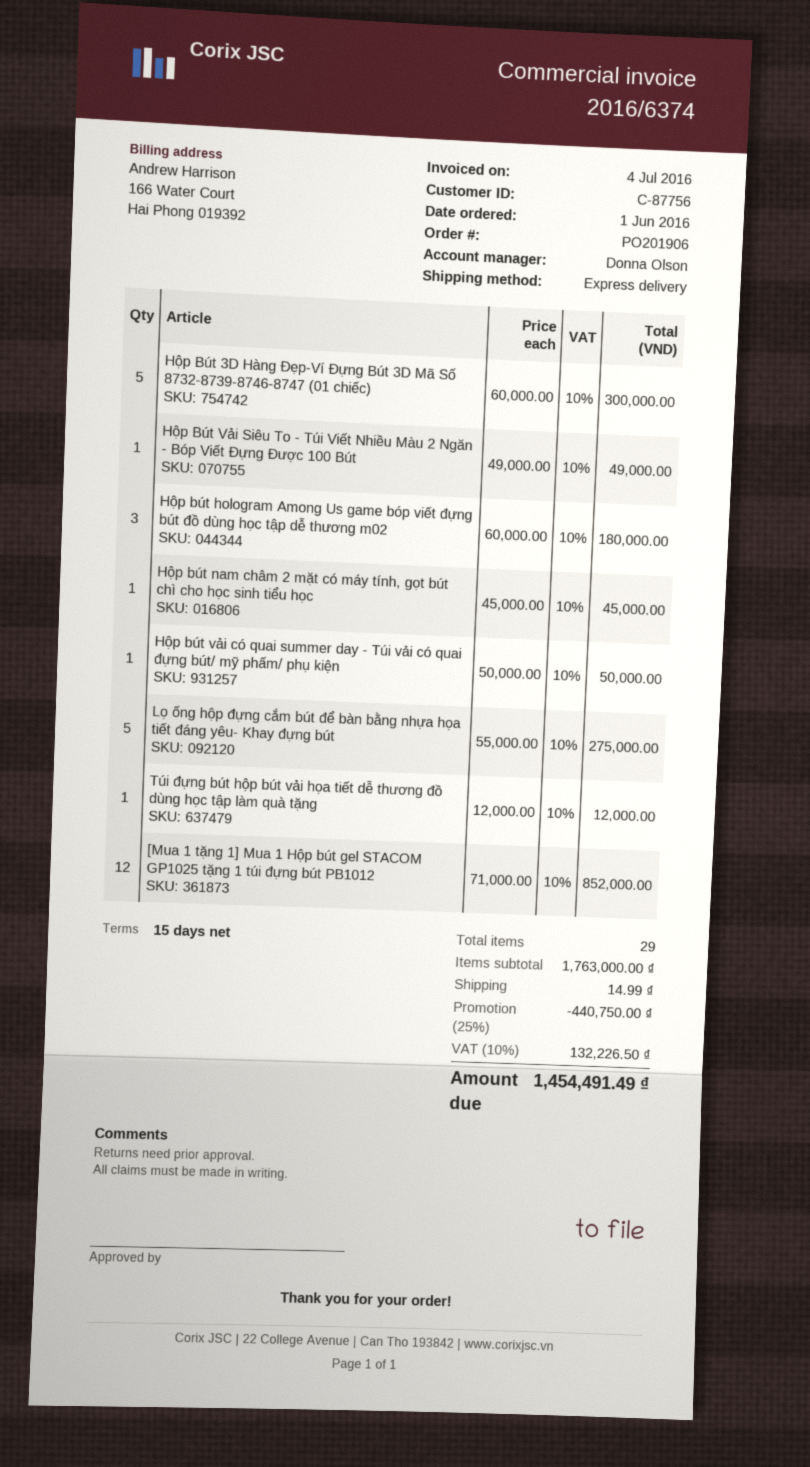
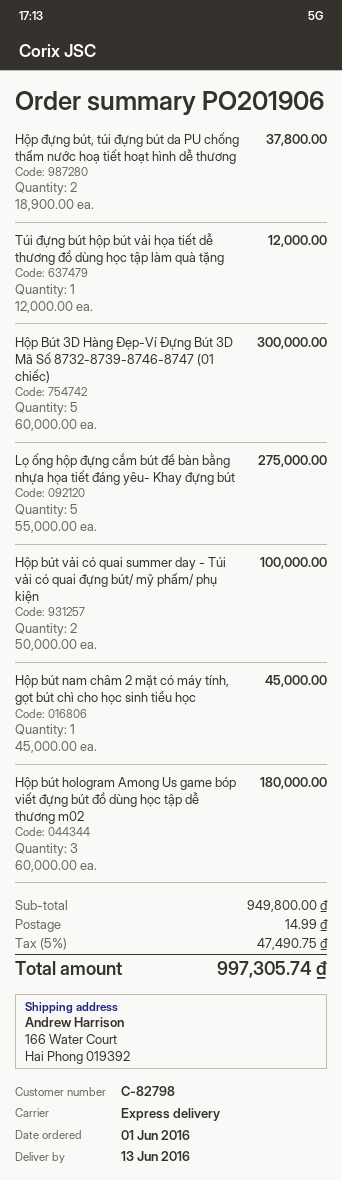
customer number: C-87756 -> C-82798
Hộp Bút Vải Siêu To - Túi Viết Nhiều Màu 2 Ngăn - Bóp Viết Đựng Được 100 Bút: 1 x 49000.00 = 49000.00 -> none
Hộp bút vải có quai summer day - Túi vải có quai đựng bút/ mỹ phấm/ phụ kiện: 1 x 50000.00 = 50000.00 -> 2 x 50000.00 = 100000.00
[Mua 1 tặng 1] Mua 1 Hộp bút gel STACOM GP1025 tặng 1 túi đựng bút PB1012: 12 x 71000.00 = 852000.00 -> none
Hộp đựng bút, túi đựng bút da PU chống thấm nước hoạ tiết hoạt hình dễ thương: none -> 2 x 18900.00 = 37800.00
subtotal: 1763000.00 -> 949800.00
discount: 25% = 440750.00 -> none
tax: 10% = 132226.50 -> 5% = 47490.75
total: 1454491.49 -> 997305.74

